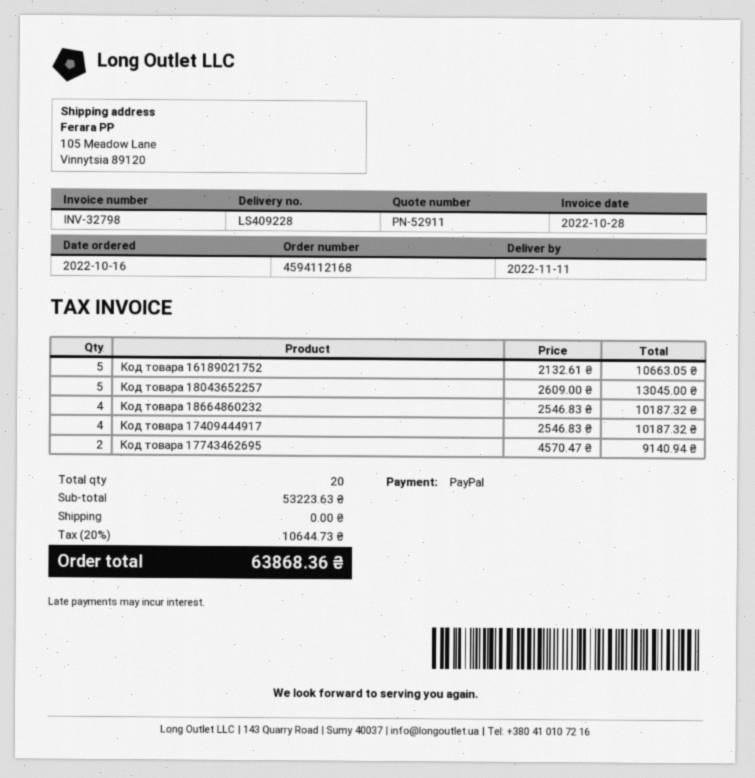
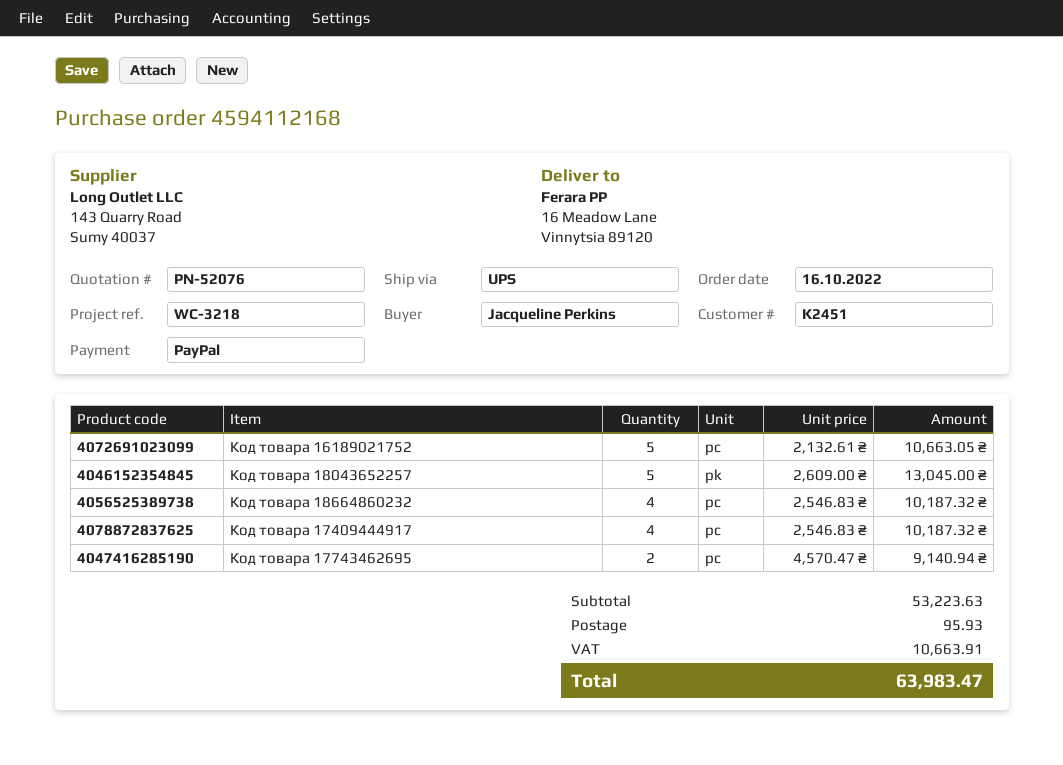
quote number: PN-52911 -> PN-52076
ship to: 105 Meadow Lane, Vinnytsia 89120 -> 16 Meadow Lane, Vinnytsia 89120
shipping: 0.00 -> 95.93
tax: 10644.73 -> 10663.91
total: 63868.36 -> 63983.47

